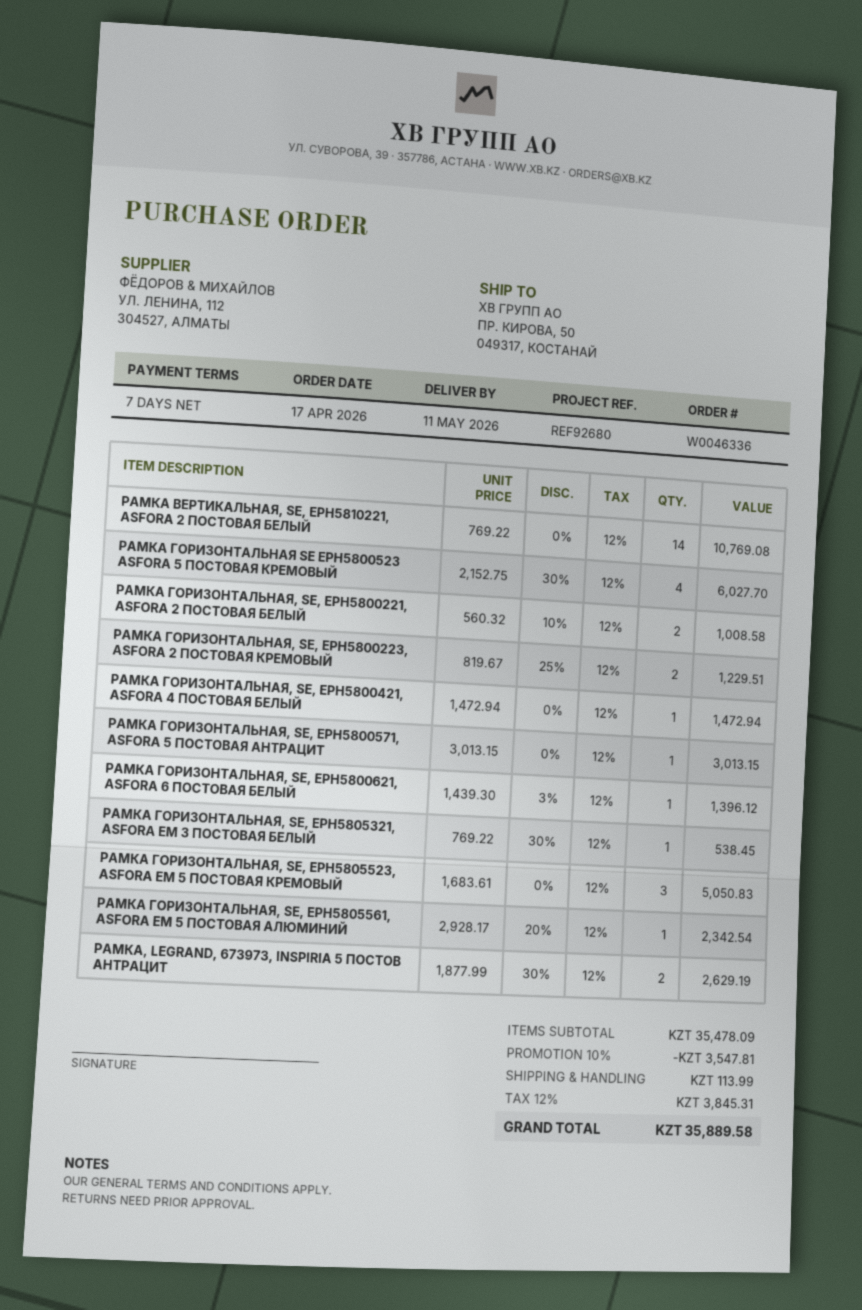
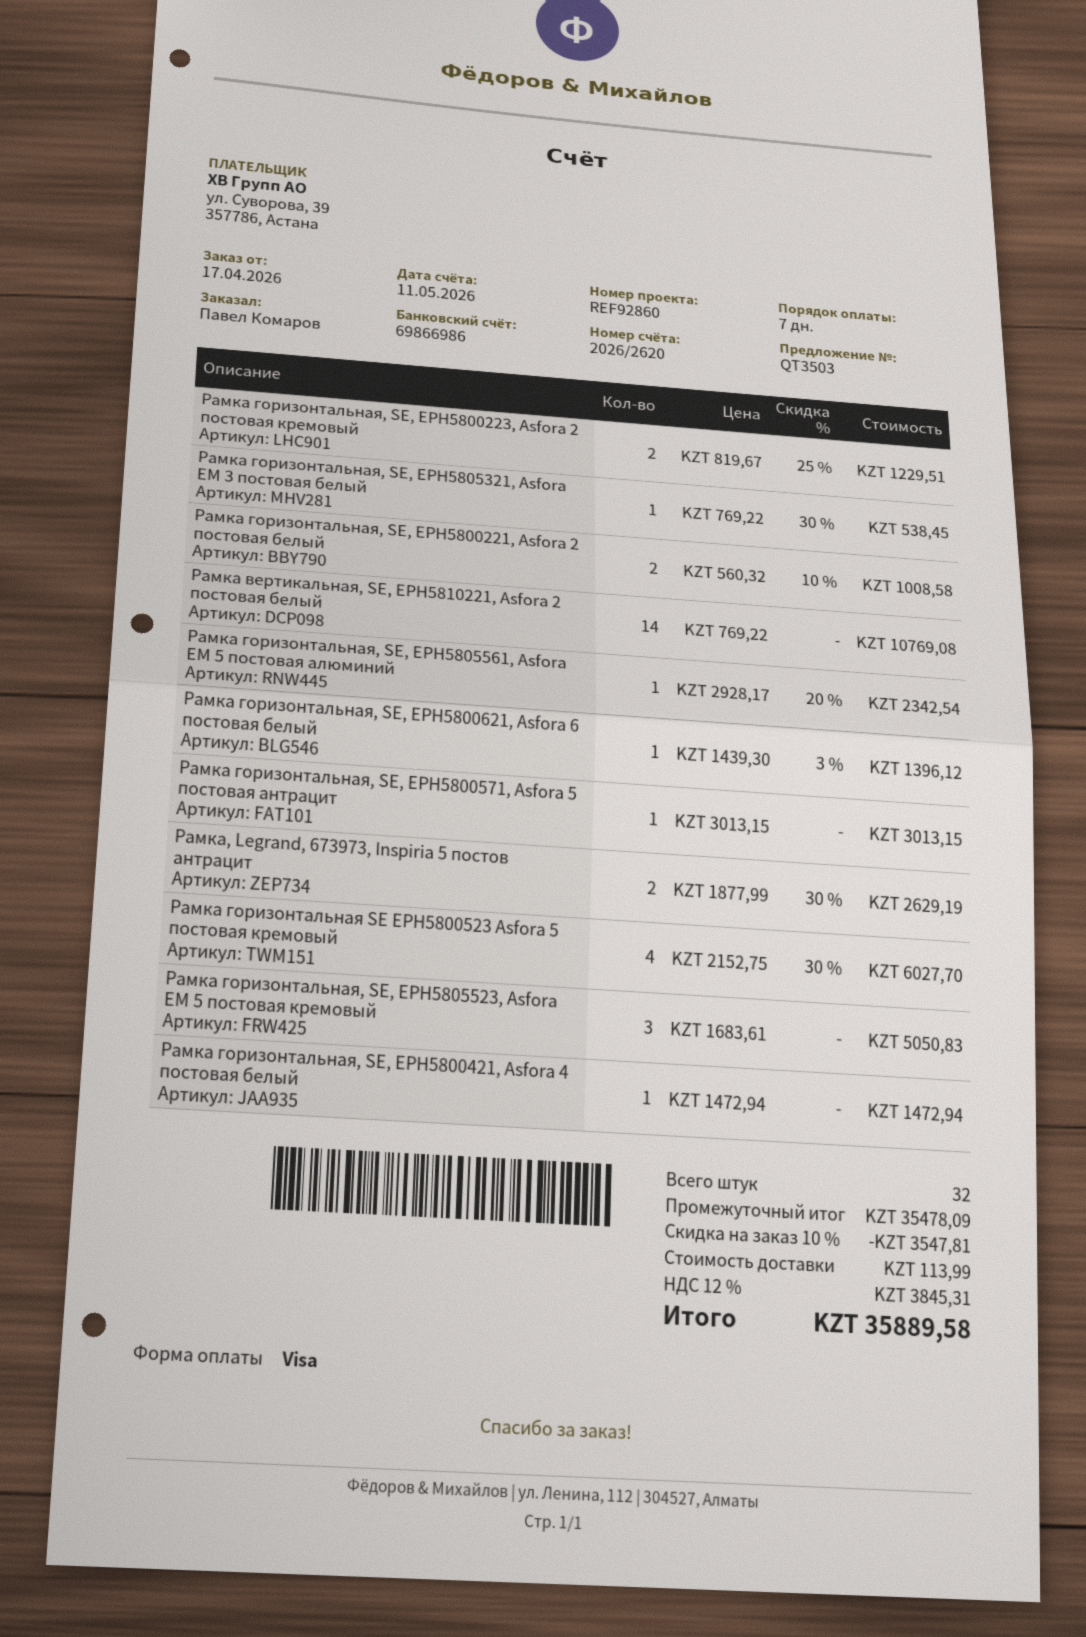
reference: REF92680 -> REF92860

